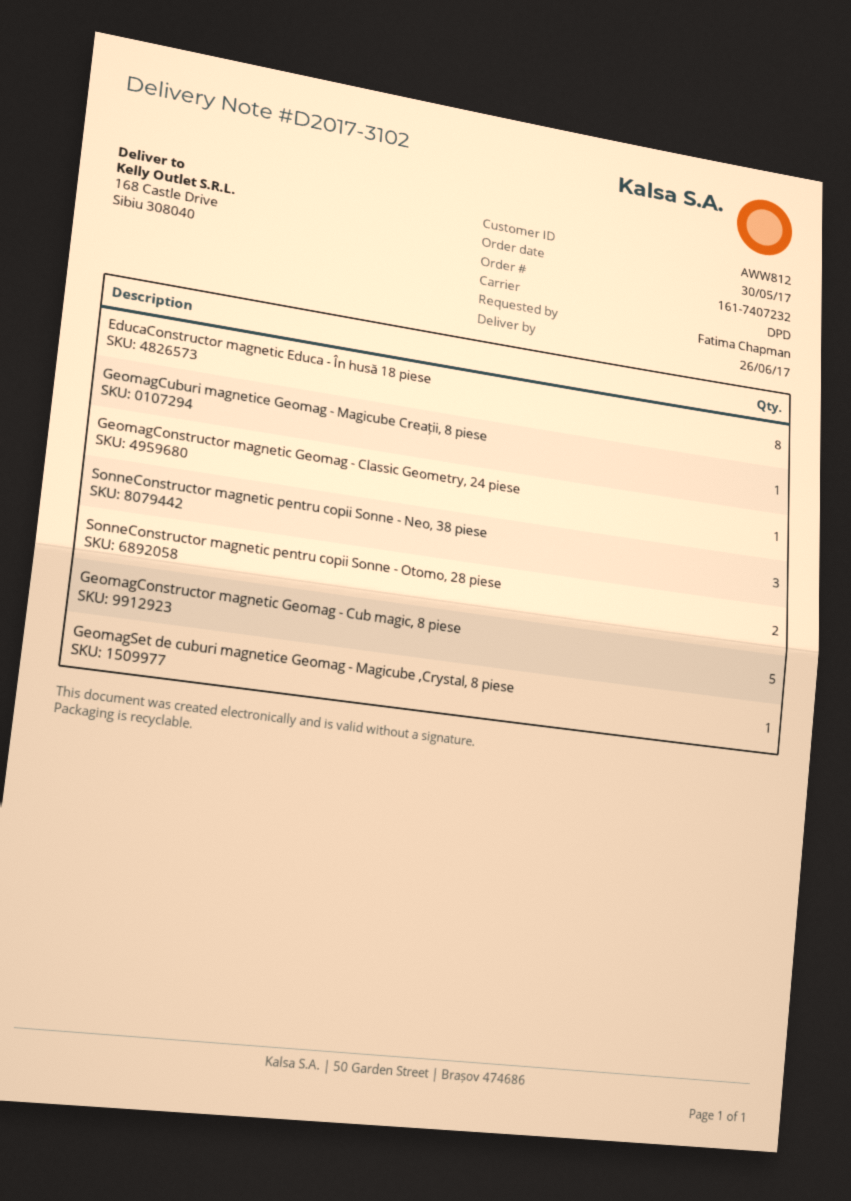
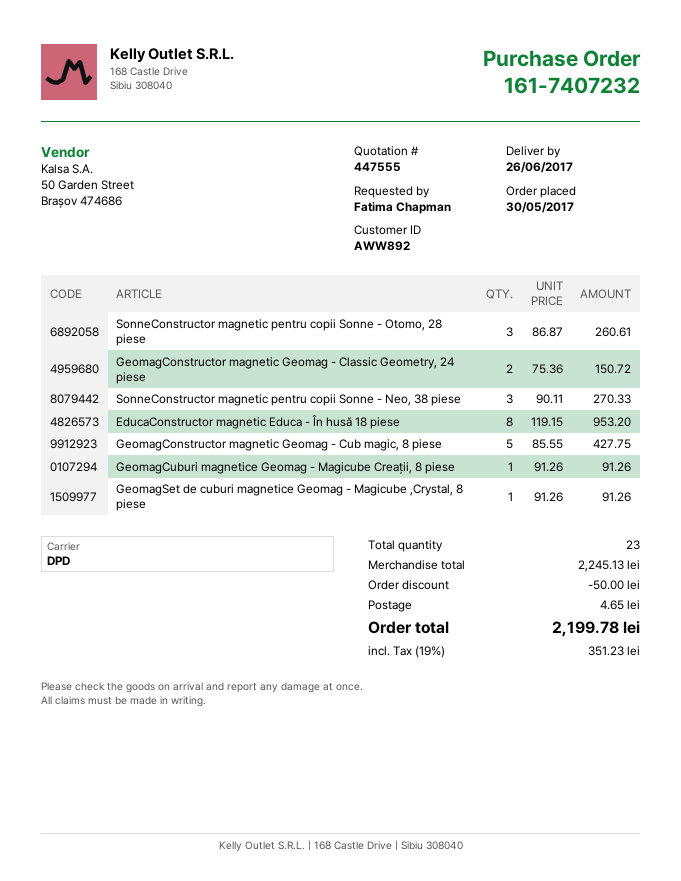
customer number: AWW812 -> AWW892
GeomagConstructor magnetic Geomag - Classic Geometry, 24 piese: 1 -> 2
SonneConstructor magnetic pentru copii Sonne - Otomo, 28 piese: 2 -> 3

